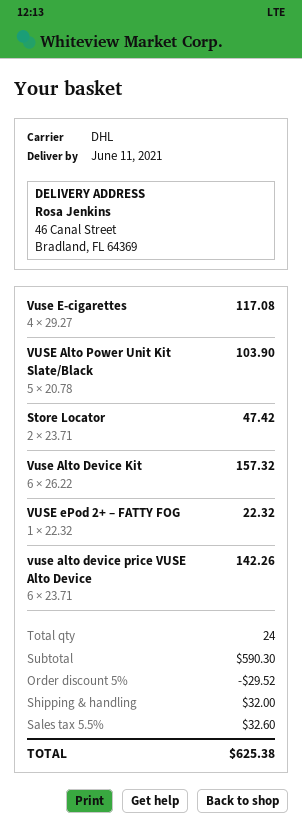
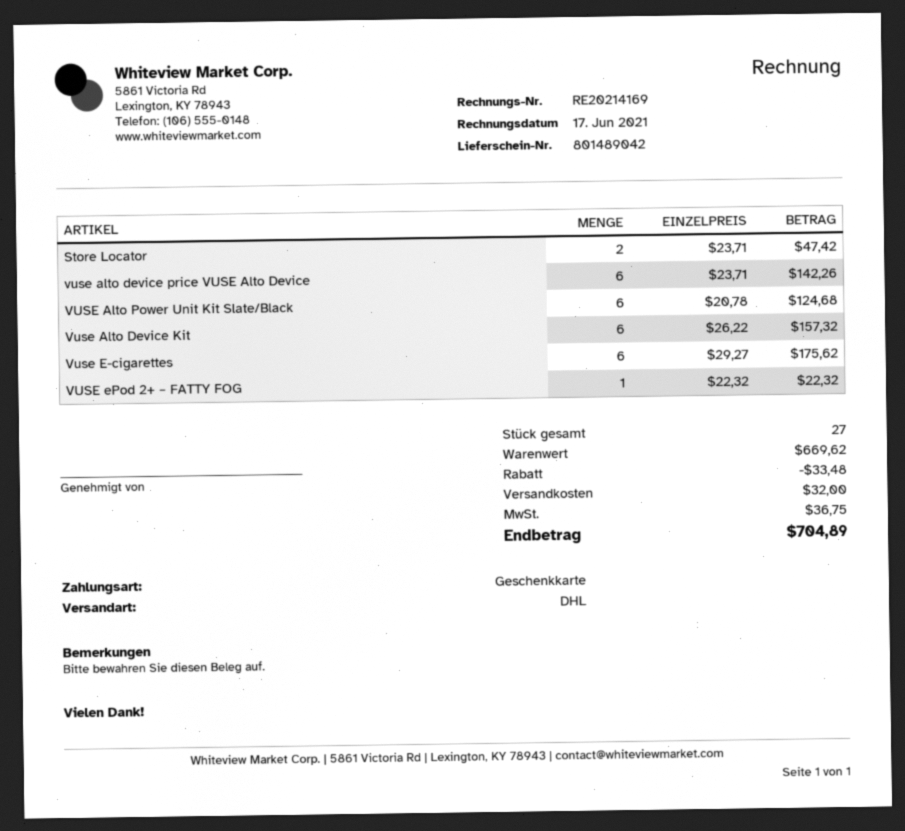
Vuse E-cigarettes: 4 x 29.27 = 117.08 -> 6 x 29.27 = 175.62
VUSE Alto Power Unit Kit Slate/Black: 5 x 20.78 = 103.90 -> 6 x 20.78 = 124.68
total quantity: 24 -> 27
subtotal: 590.30 -> 669.62
discount: 29.52 -> 33.48
tax: 32.60 -> 36.75
total: 625.38 -> 704.89

